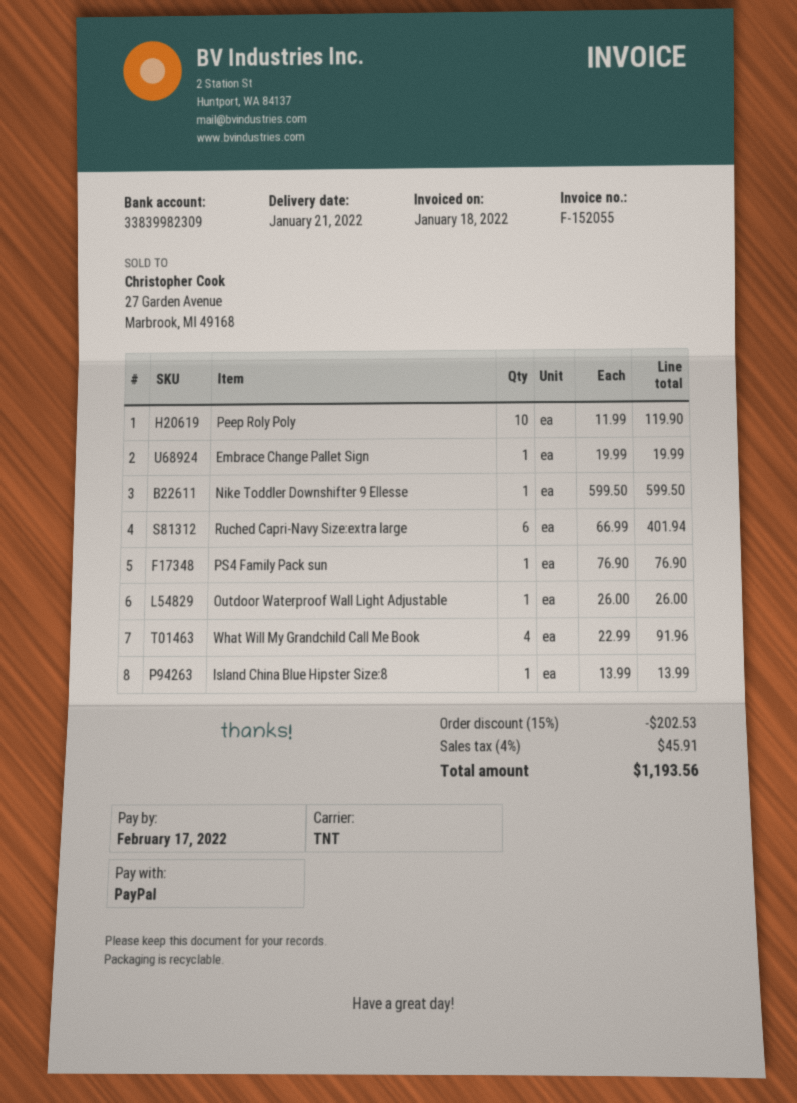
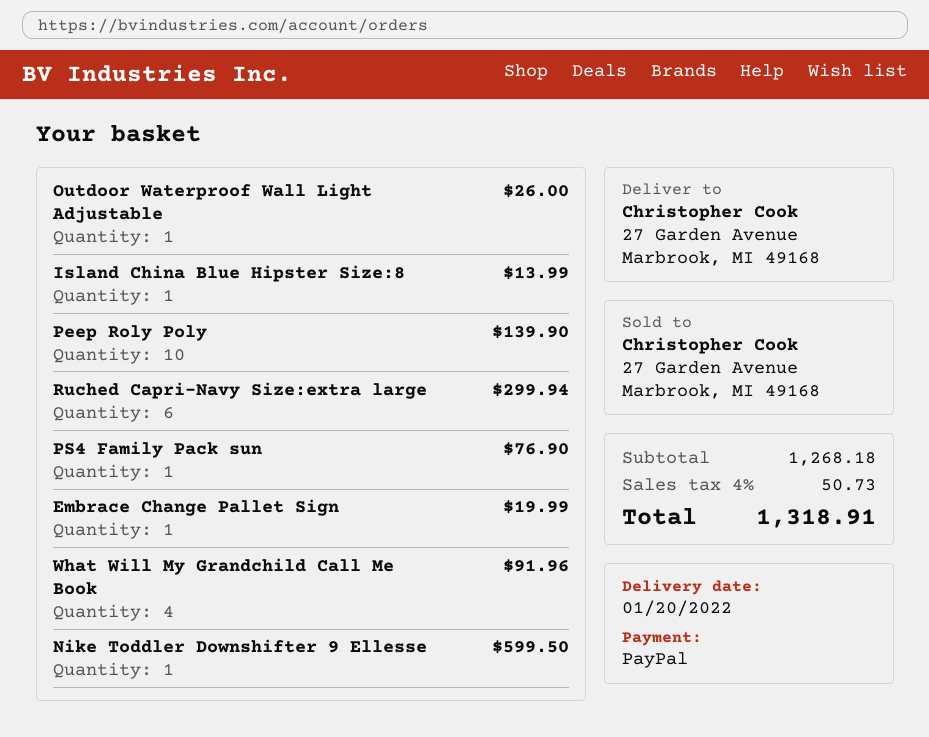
delivery date: 2022-01-21 -> 2022-01-20
Peep Roly Poly: 10 for 119.90 -> 10 for 139.90
Ruched Capri-Navy Size:extra large: 6 for 401.94 -> 6 for 299.94
discount: 15% = 202.53 -> none
tax: 4% = 45.91 -> 4% = 50.73
total: 1193.56 -> 1318.91

